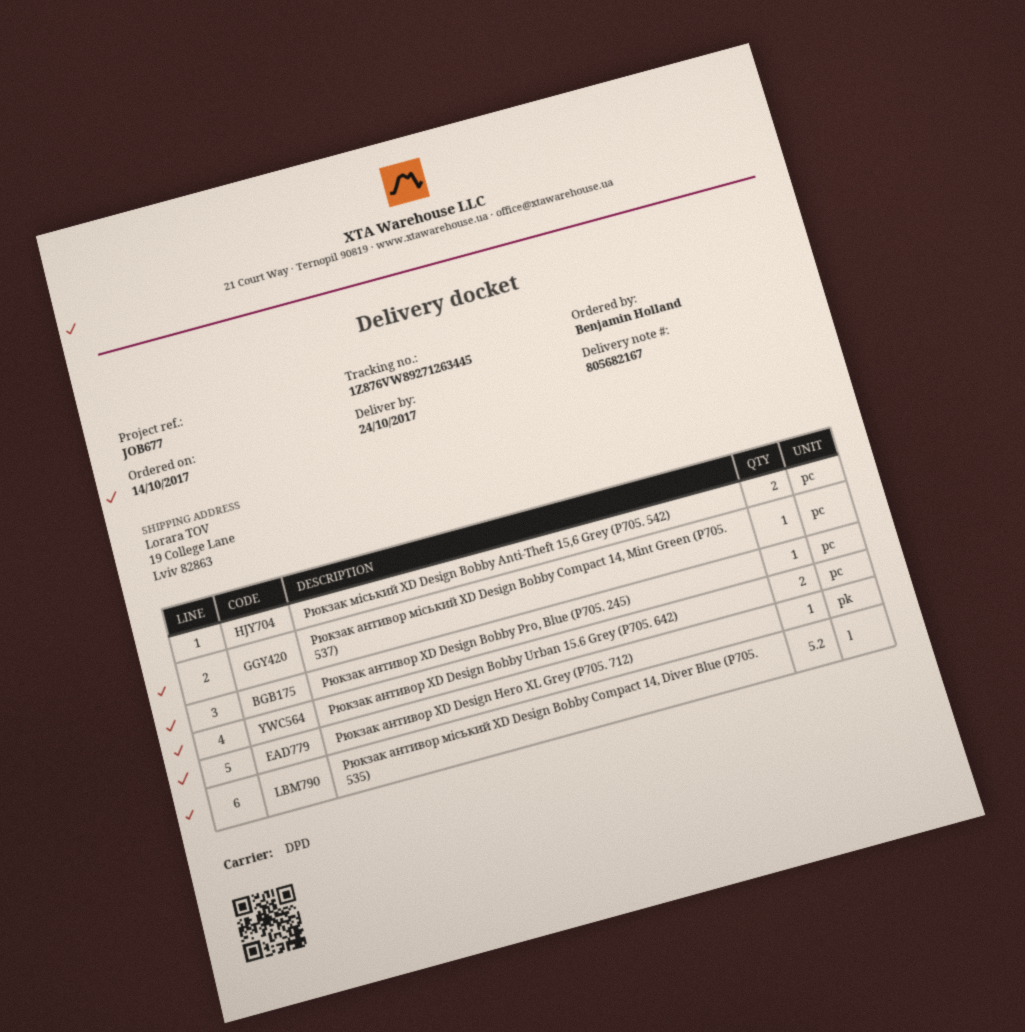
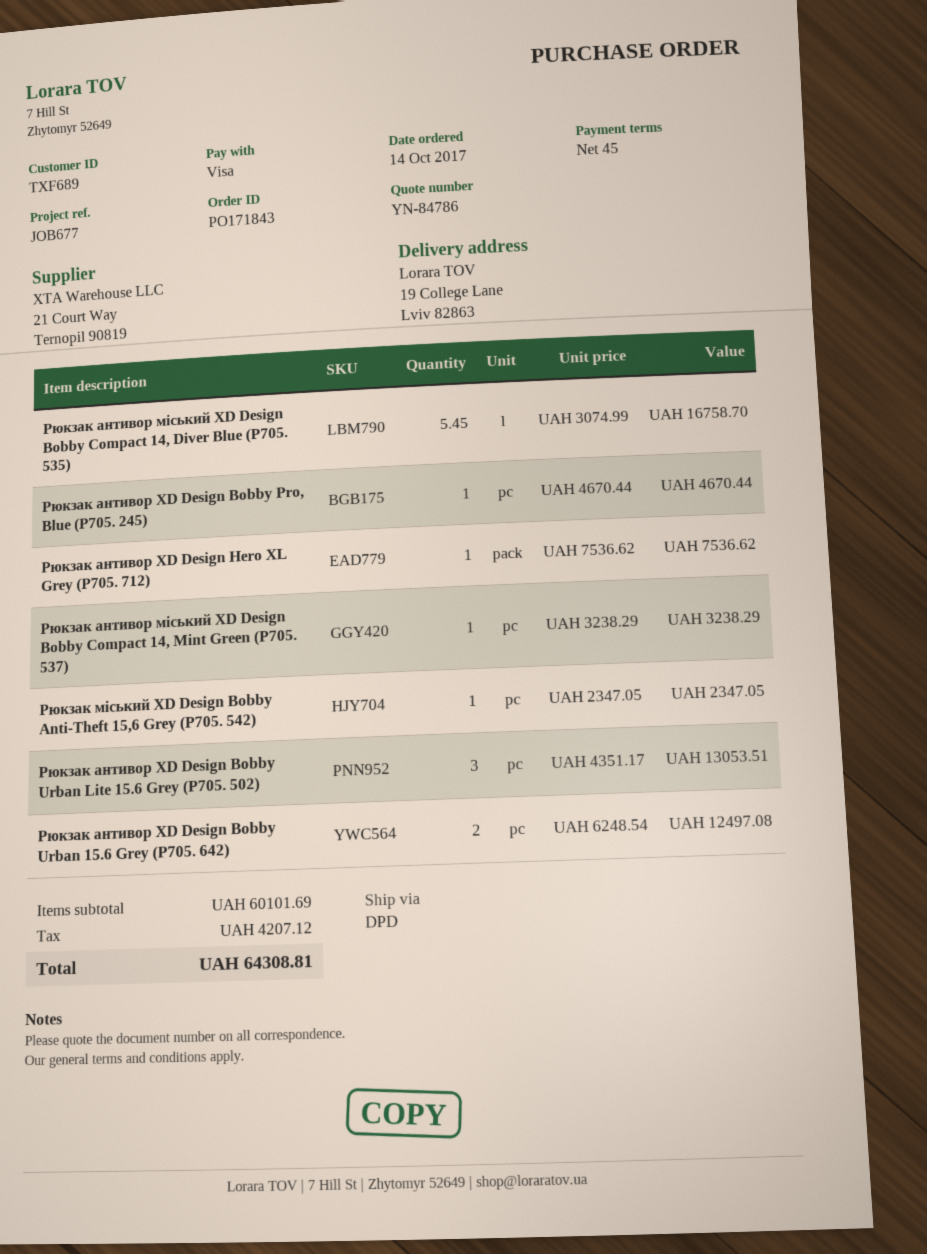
Рюкзак міський XD Design Bobby Anti-Theft 15,6 Grey (P705. 542): 2 -> 1
Рюкзак антивор міський XD Design Bobby Compact 14, Diver Blue (P705. 535): 5.2 -> 5.45
Рюкзак антивор XD Design Bobby Urban Lite 15.6 Grey (P705. 502): none -> 3

